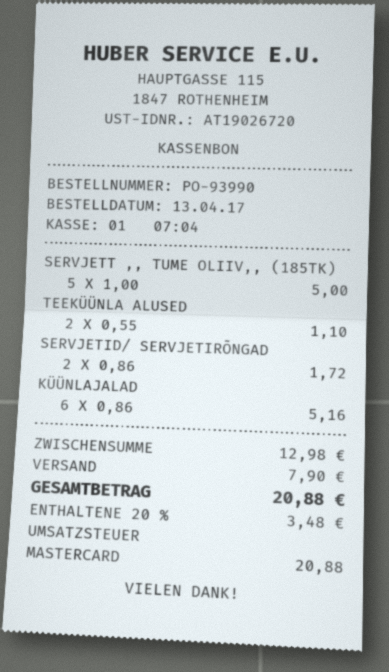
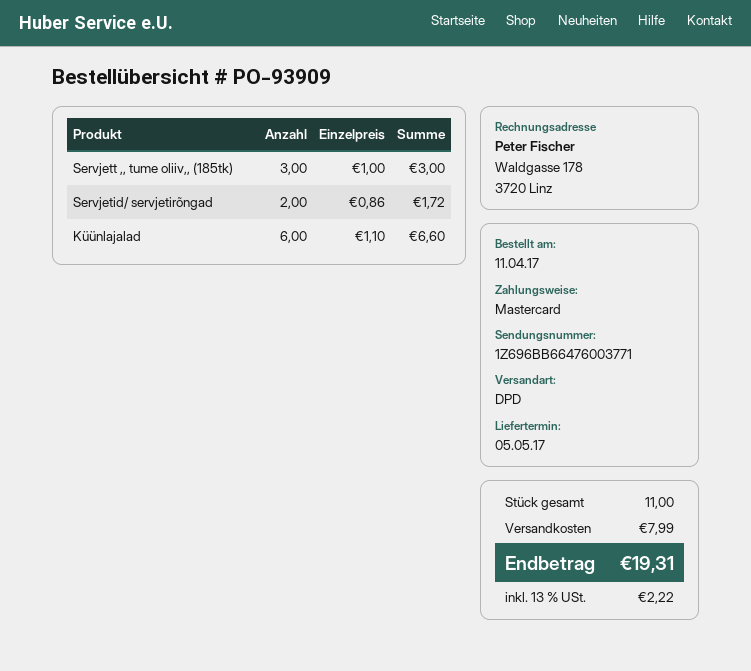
order number: PO-93990 -> PO-93909
order date: 2017-04-13 -> 2017-04-11
SERVJETT ,, TUME OLIIV,, (185TK): 5 x 1.00 = 5.00 -> 3 x 1.00 = 3.00
TEEKÜÜNLA ALUSED: 2 x 0.55 = 1.10 -> none
KÜÜNLAJALAD: 6 x 0.86 = 5.16 -> 6 x 1.10 = 6.60
shipping: 7.90 -> 7.99
tax: 20% = 3.48 -> 13% = 2.22
total: 20.88 -> 19.31

